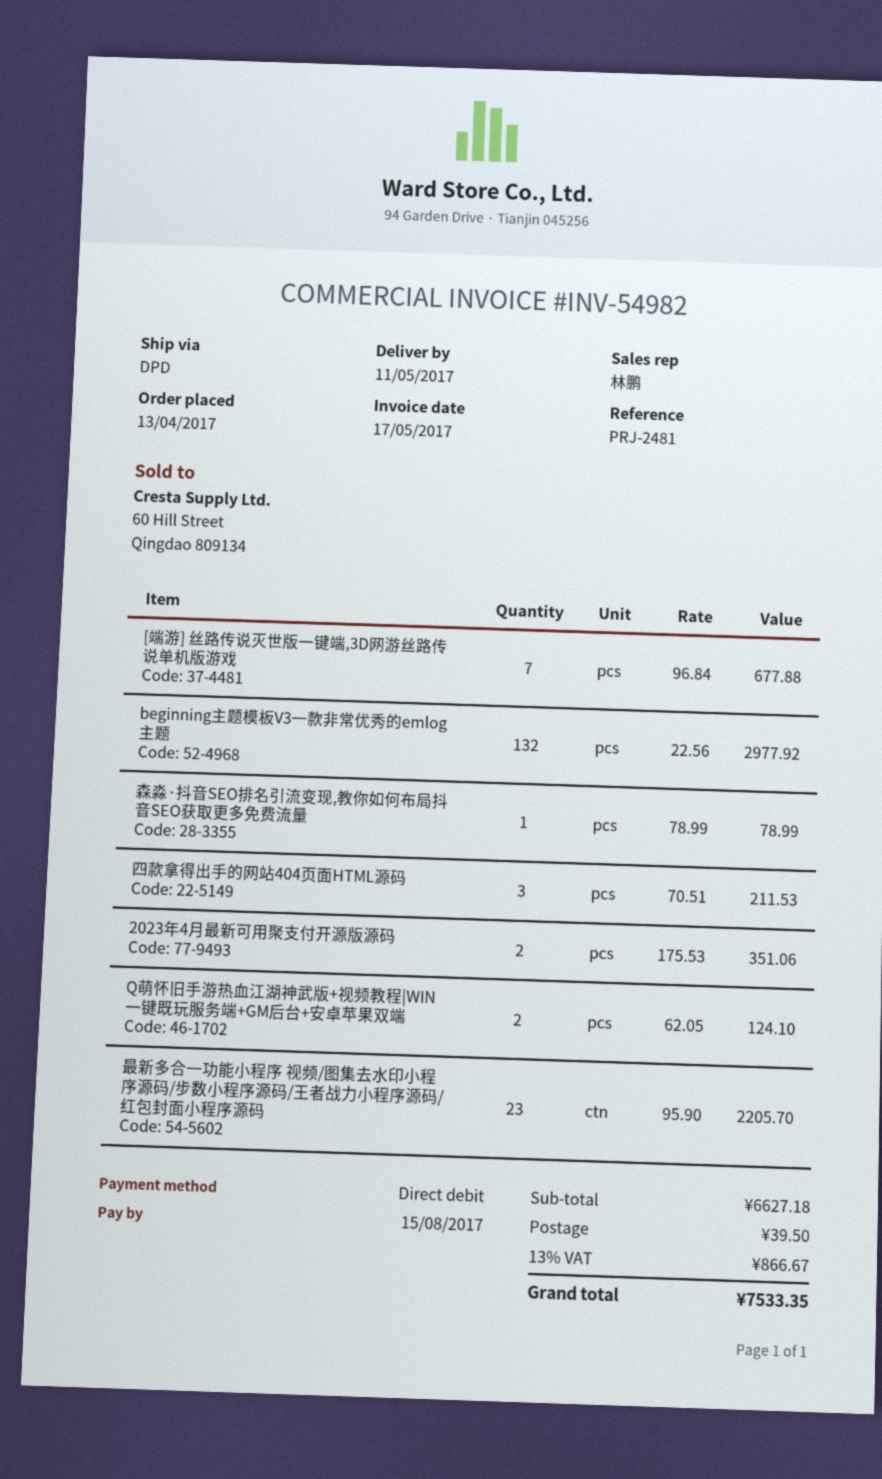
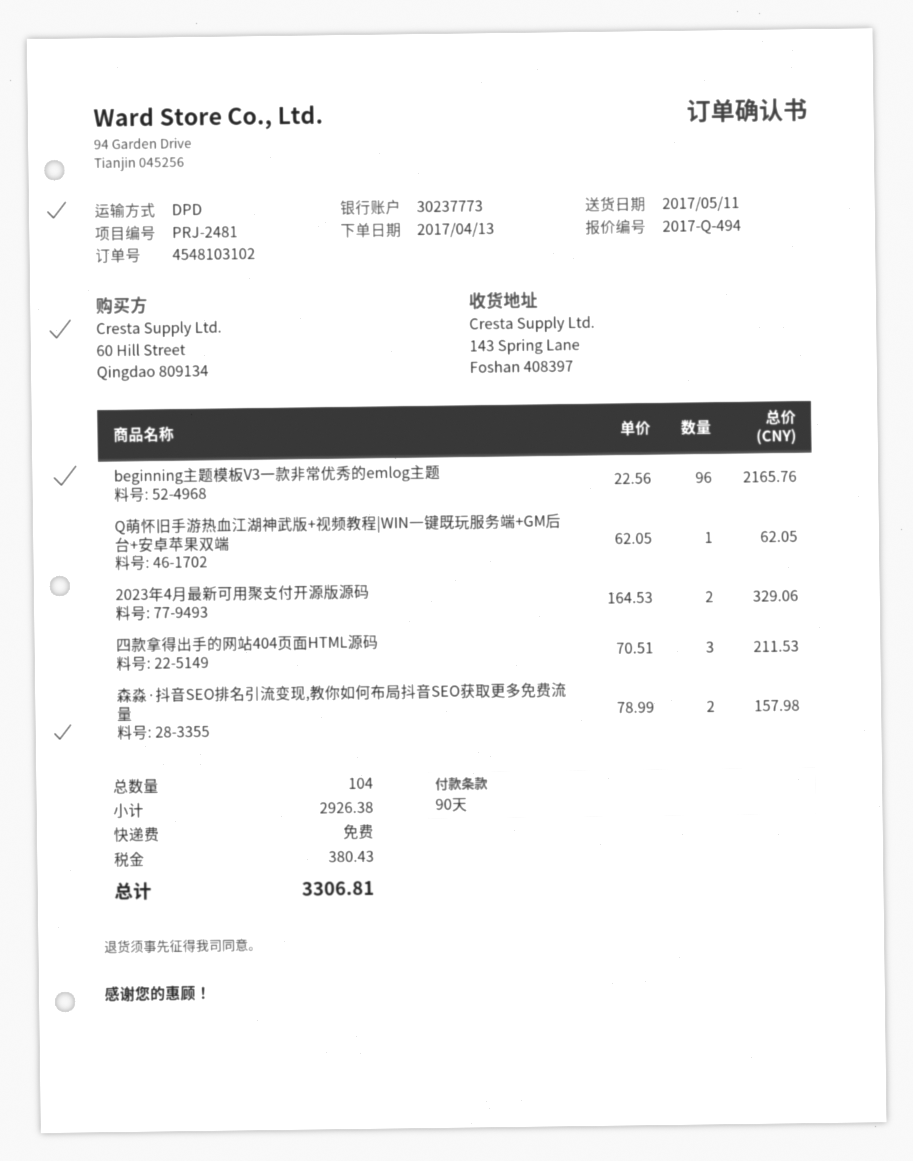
[端游] 丝路传说灭世版一键端,3D网游丝路传说单机版游戏: 7 x 96.84 = 677.88 -> none
beginning主题模板V3一款非常优秀的emlog主题: 132 x 22.56 = 2977.92 -> 96 x 22.56 = 2165.76
森淼·抖音SEO排名引流变现,教你如何布局抖音SEO获取更多免费流量: 1 x 78.99 = 78.99 -> 2 x 78.99 = 157.98
2023年4月最新可用聚支付开源版源码: 2 x 175.53 = 351.06 -> 2 x 164.53 = 329.06
Q萌怀旧手游热血江湖神武版+视频教程|WIN一键既玩服务端+GM后台+安卓苹果双端: 2 x 62.05 = 124.10 -> 1 x 62.05 = 62.05
最新多合一功能小程序 视频/图集去水印小程序源码/步数小程序源码/王者战力小程序源码/红包封面小程序源码: 23 x 95.90 = 2205.70 -> none
subtotal: 6627.18 -> 2926.38
shipping: 39.50 -> 0.00
tax: 866.67 -> 380.43
total: 7533.35 -> 3306.81

